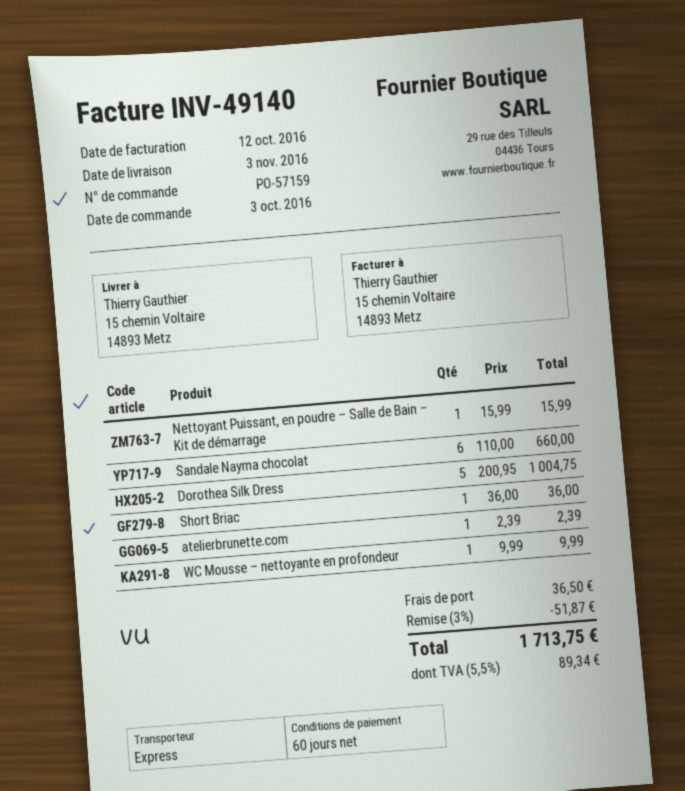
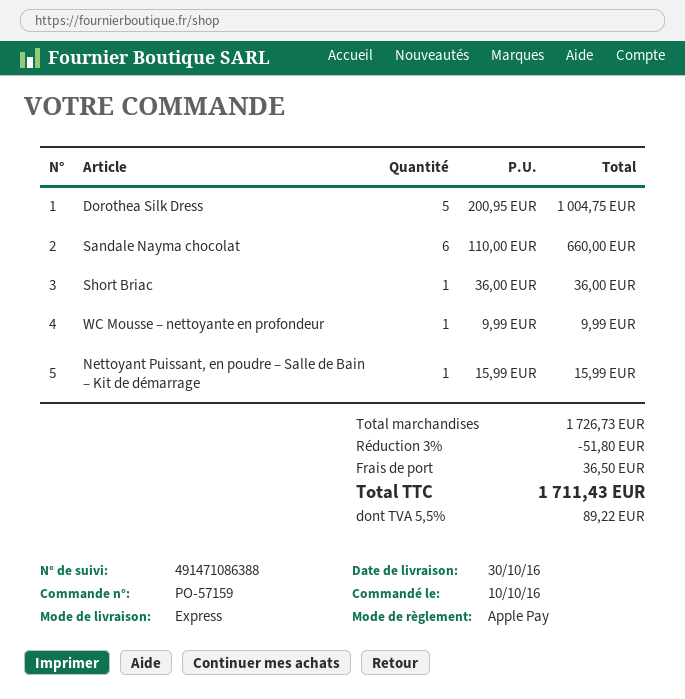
order date: 2016-10-03 -> 2016-10-10
delivery date: 2016-11-03 -> 2016-10-30
atelierbrunette.com: 1 x 2.39 = 2.39 -> none
discount: 3% = 51.87 -> 3% = 51.80
tax: 5.5% = 89.34 -> 5.5% = 89.22
total: 1713.75 -> 1711.43

